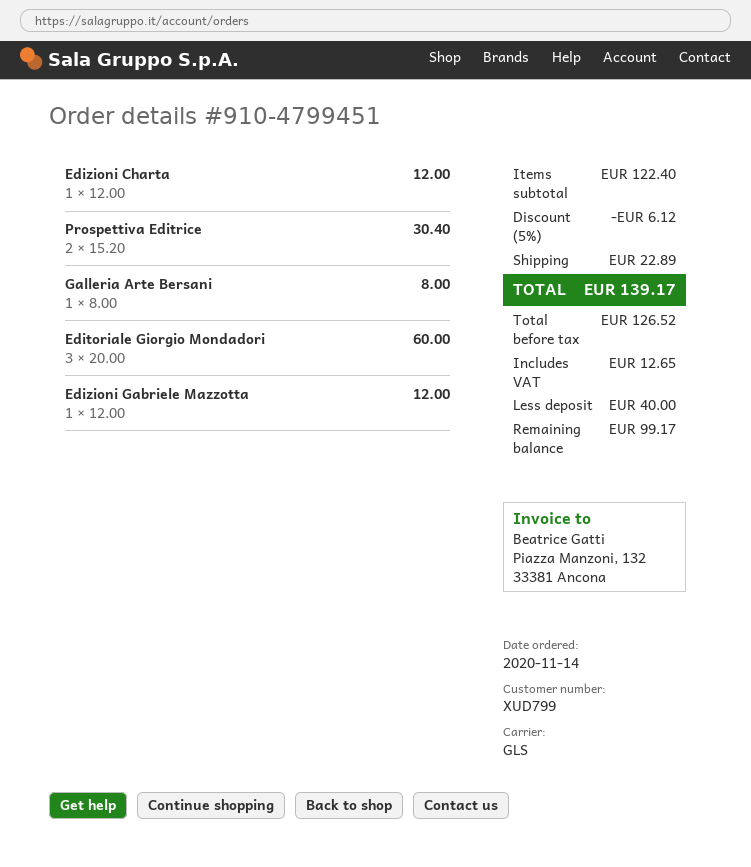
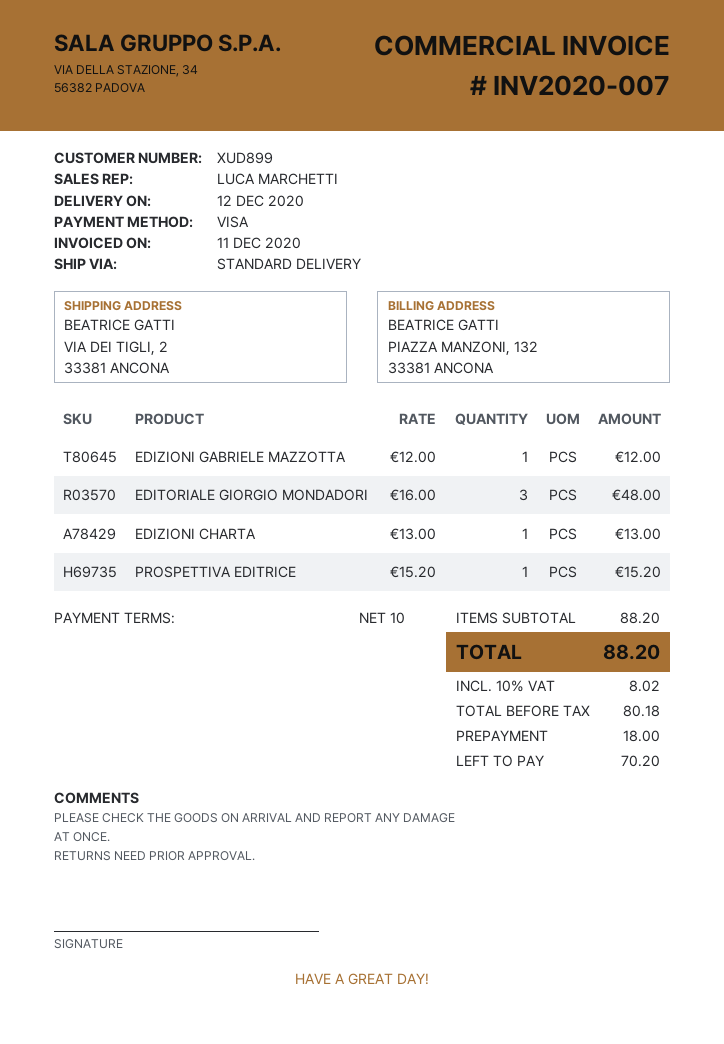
customer number: XUD799 -> XUD899
shipping method: GLS -> standard
Edizioni Charta: 1 x 12.00 = 12.00 -> 1 x 13.00 = 13.00
Prospettiva Editrice: 2 x 15.20 = 30.40 -> 1 x 15.20 = 15.20
Galleria Arte Bersani: 1 x 8.00 = 8.00 -> none
Editoriale Giorgio Mondadori: 3 x 20.00 = 60.00 -> 3 x 16.00 = 48.00
subtotal: 122.40 -> 88.20
discount: 5% = 6.12 -> none
shipping: 22.89 -> none
net: 126.52 -> 80.18
tax: 12.65 -> 8.02
total: 139.17 -> 88.20
deposit: 40.00 -> 18.00
balance: 99.17 -> 70.20

